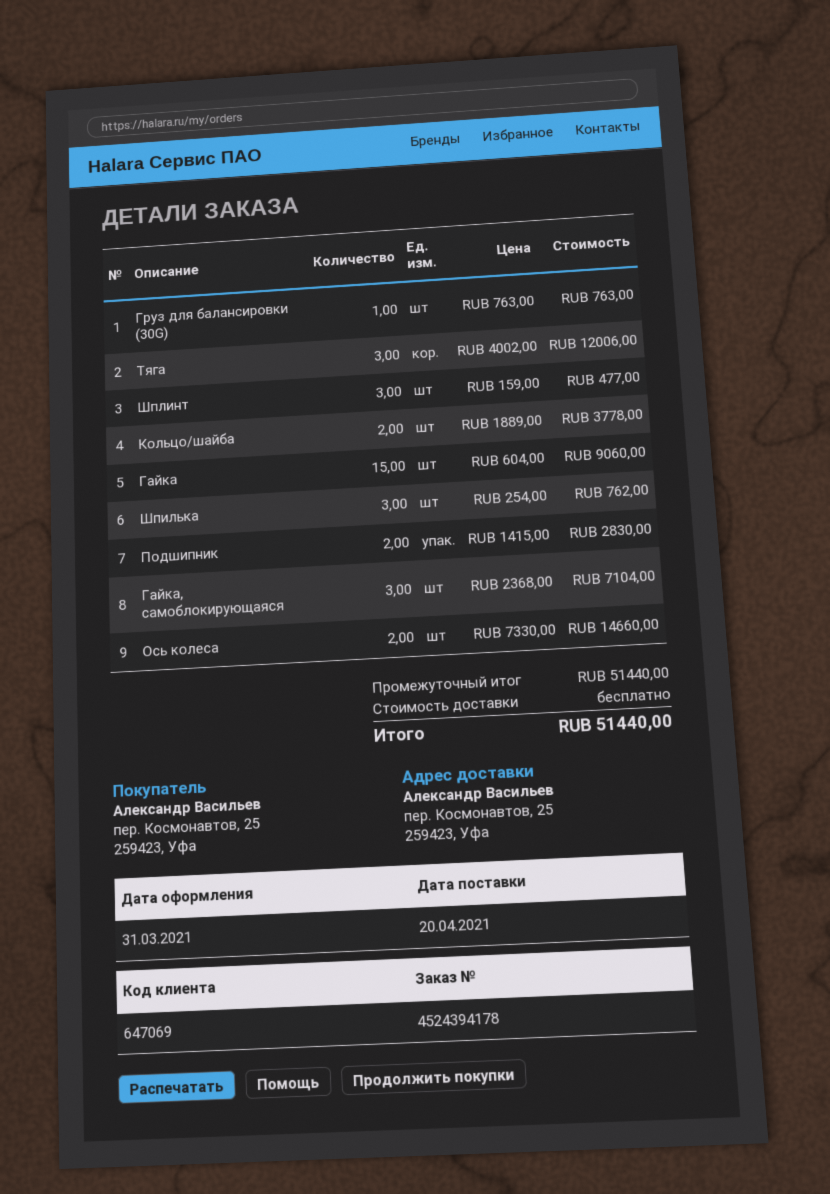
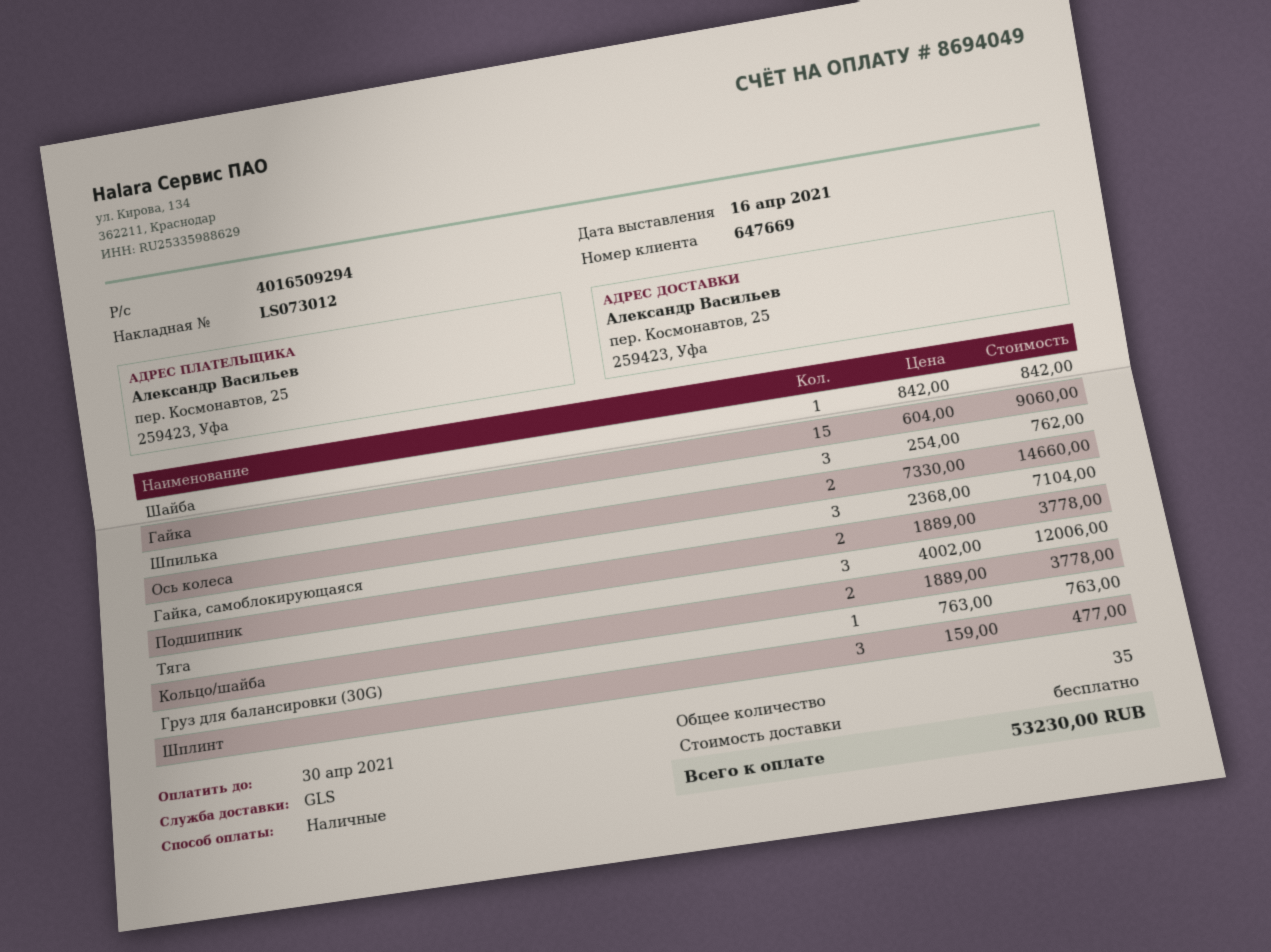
customer number: 647069 -> 647669
Подшипник: 2 x 1415.00 = 2830.00 -> 2 x 1889.00 = 3778.00
Шайба: none -> 1 x 842.00 = 842.00
total: 51440.00 -> 53230.00

